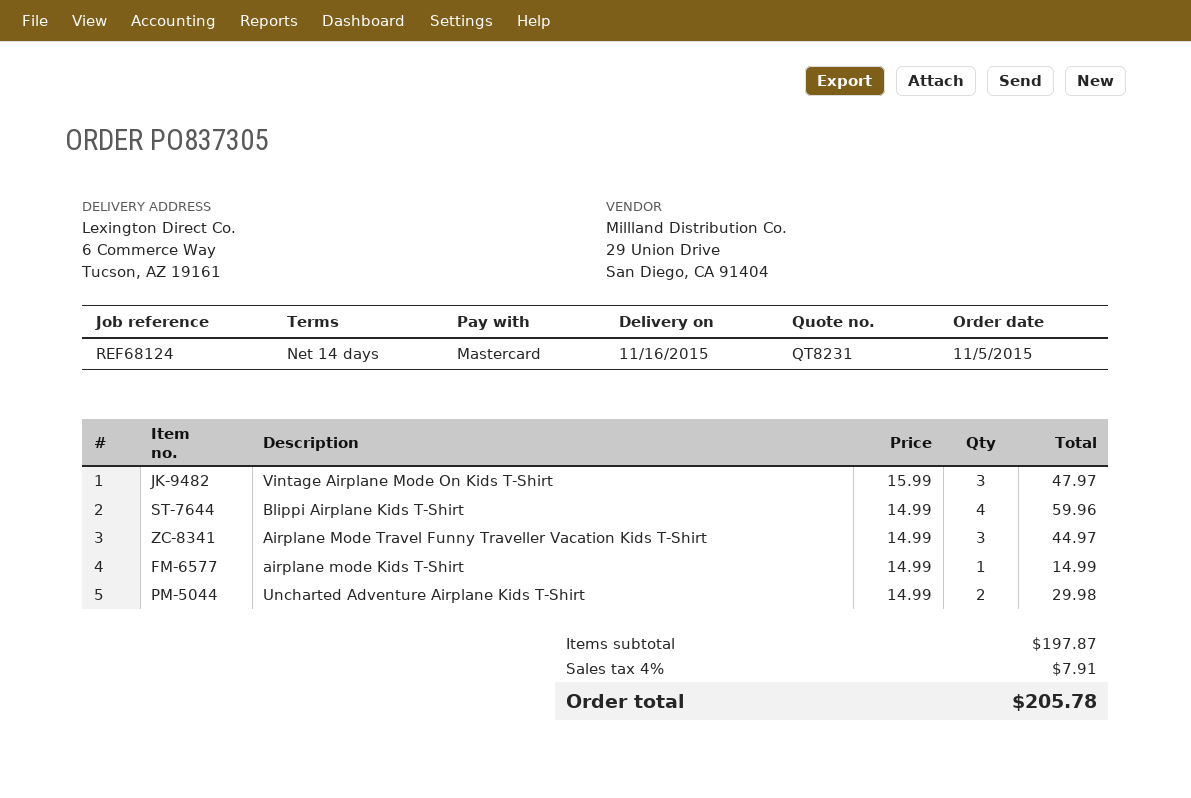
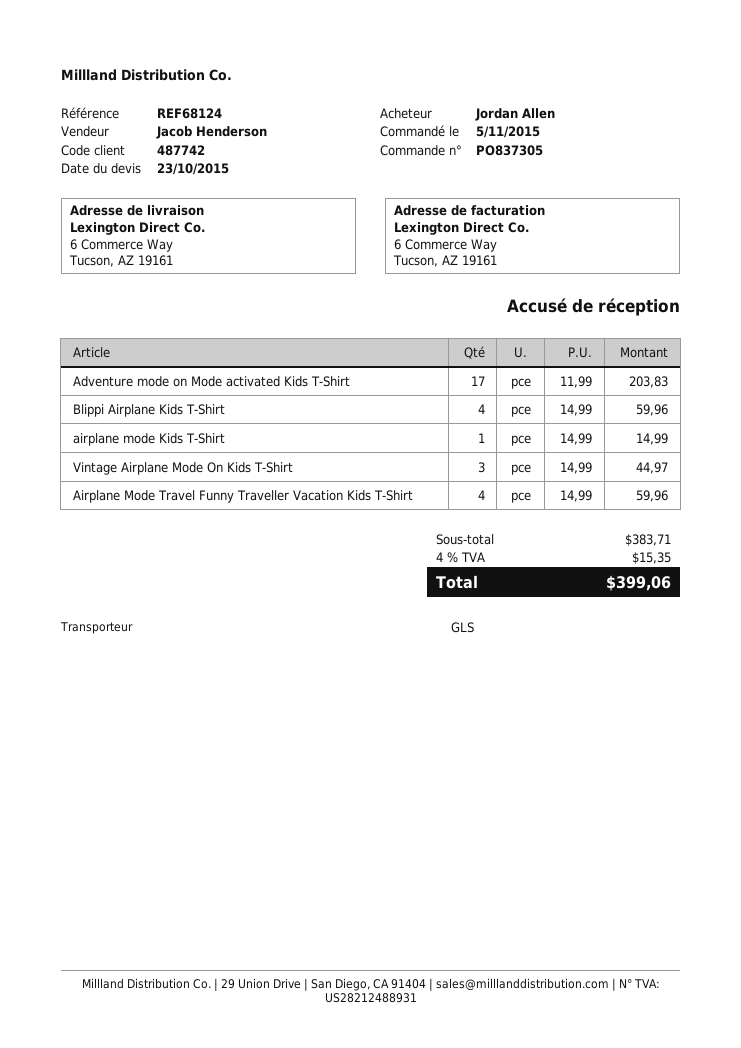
Vintage Airplane Mode On Kids T-Shirt: 3 x 15.99 = 47.97 -> 3 x 14.99 = 44.97
Airplane Mode Travel Funny Traveller Vacation Kids T-Shirt: 3 x 14.99 = 44.97 -> 4 x 14.99 = 59.96
Uncharted Adventure Airplane Kids T-Shirt: 2 x 14.99 = 29.98 -> none
Adventure mode on Mode activated Kids T-Shirt: none -> 17 x 11.99 = 203.83
subtotal: 197.87 -> 383.71
tax: 4% = 7.91 -> 4% = 15.35
total: 205.78 -> 399.06

